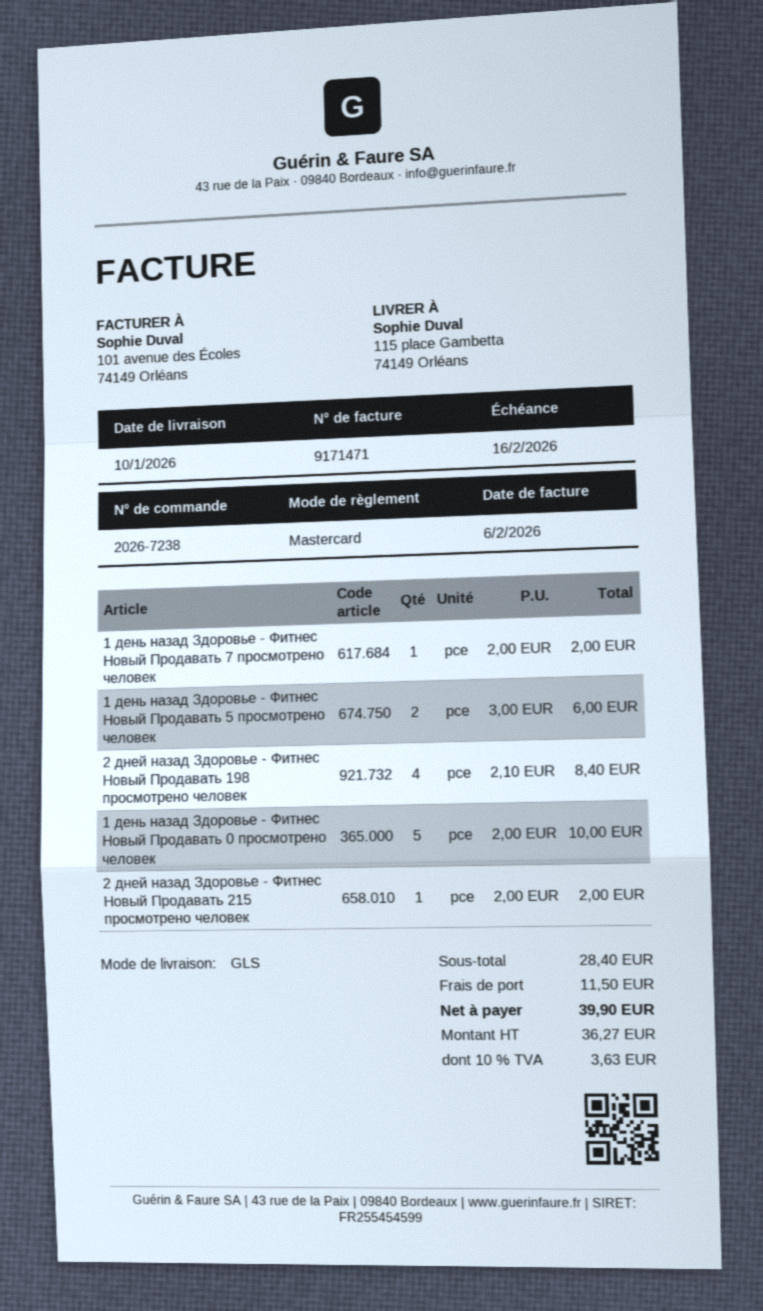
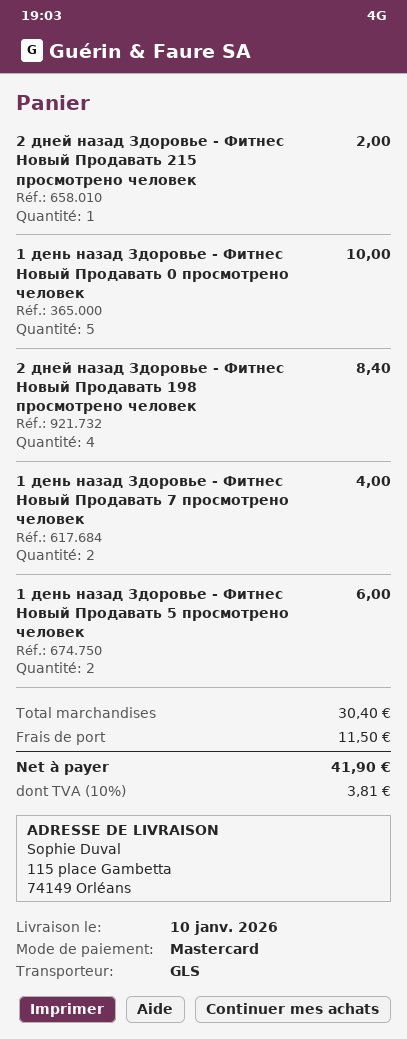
1 день назад Здоровье - Фитнес Новый Продавать 7 просмотрено человек: 1 for 2.00 -> 2 for 4.00
subtotal: 28.40 -> 30.40
tax: 10% = 3.63 -> 10% = 3.81
total: 39.90 -> 41.90

